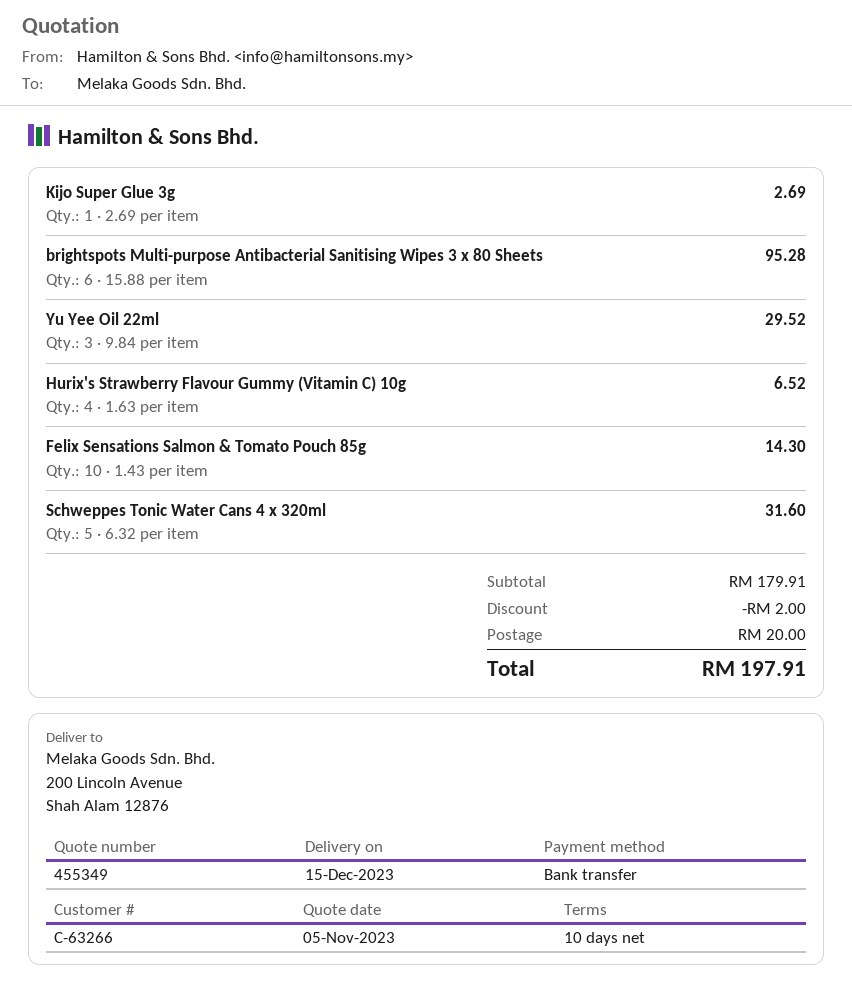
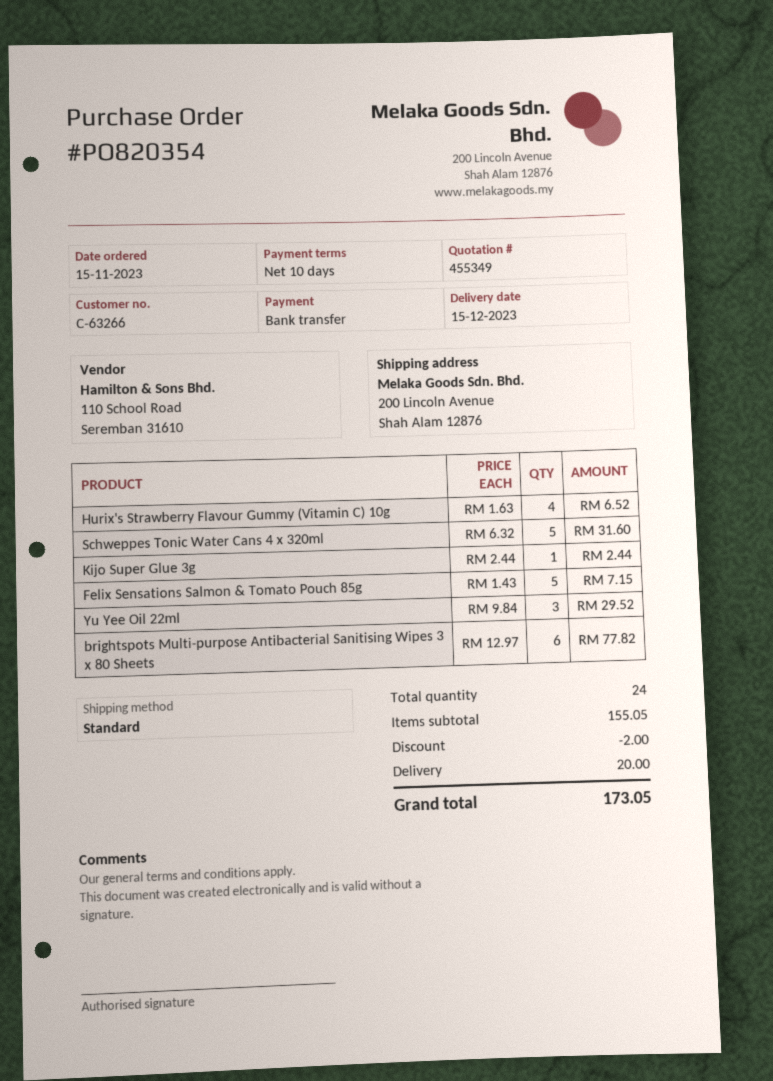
Kijo Super Glue 3g: 1 x 2.69 = 2.69 -> 1 x 2.44 = 2.44
brightspots Multi-purpose Antibacterial Sanitising Wipes 3 x 80 Sheets: 6 x 15.88 = 95.28 -> 6 x 12.97 = 77.82
Felix Sensations Salmon & Tomato Pouch 85g: 10 x 1.43 = 14.30 -> 5 x 1.43 = 7.15
subtotal: 179.91 -> 155.05
total: 197.91 -> 173.05

